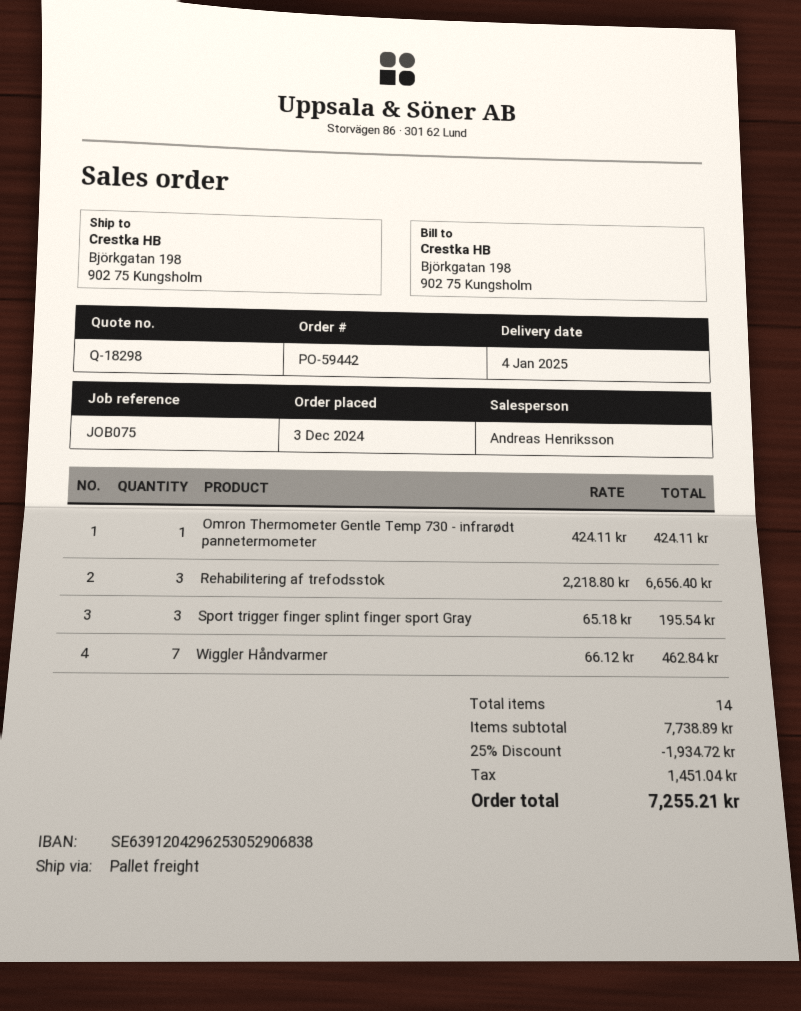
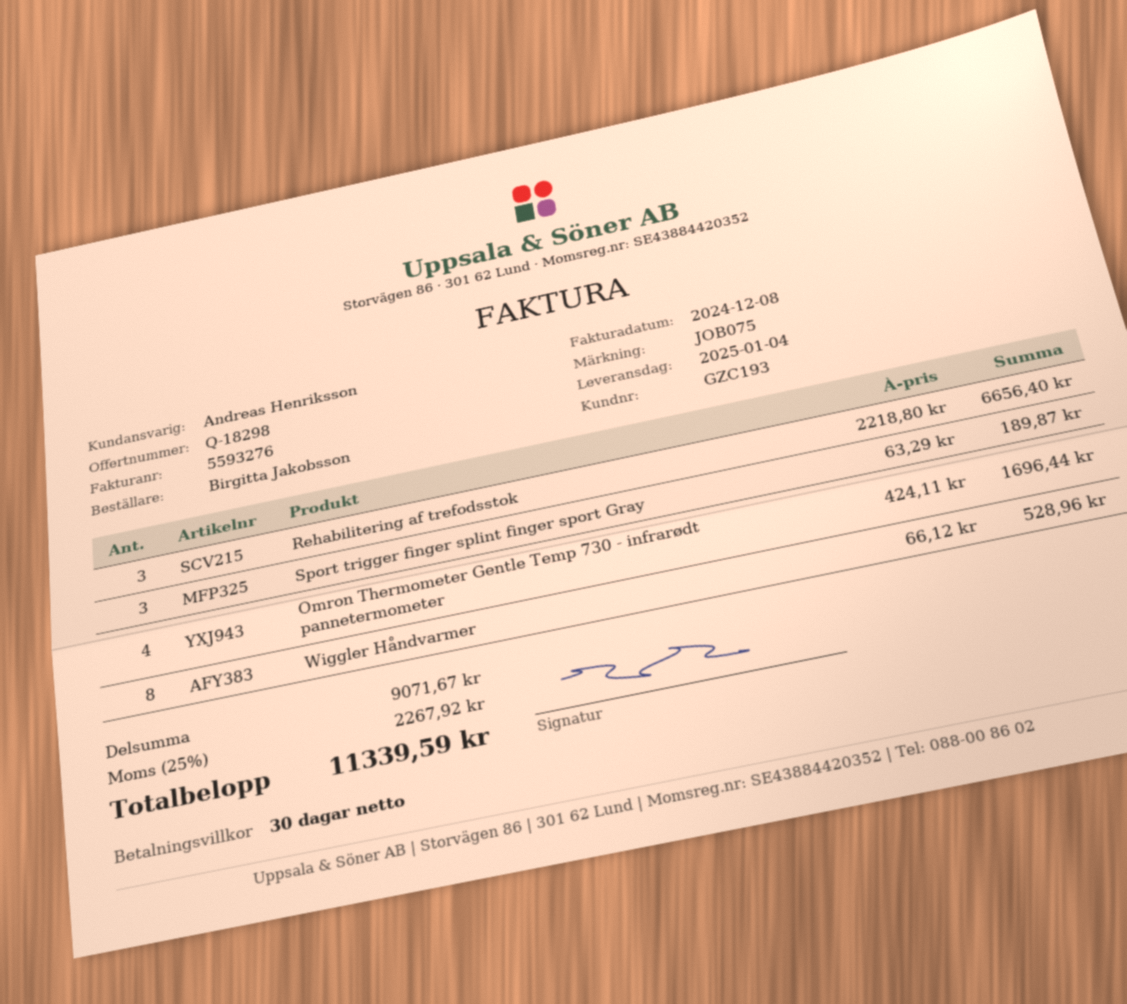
Omron Thermometer Gentle Temp 730 - infrarødt pannetermometer: 1 x 424.11 = 424.11 -> 4 x 424.11 = 1696.44
Sport trigger finger splint finger sport Gray: 3 x 65.18 = 195.54 -> 3 x 63.29 = 189.87
Wiggler Håndvarmer: 7 x 66.12 = 462.84 -> 8 x 66.12 = 528.96
subtotal: 7738.89 -> 9071.67
discount: 25% = 1934.72 -> none
tax: 1451.04 -> 2267.92
total: 7255.21 -> 11339.59

